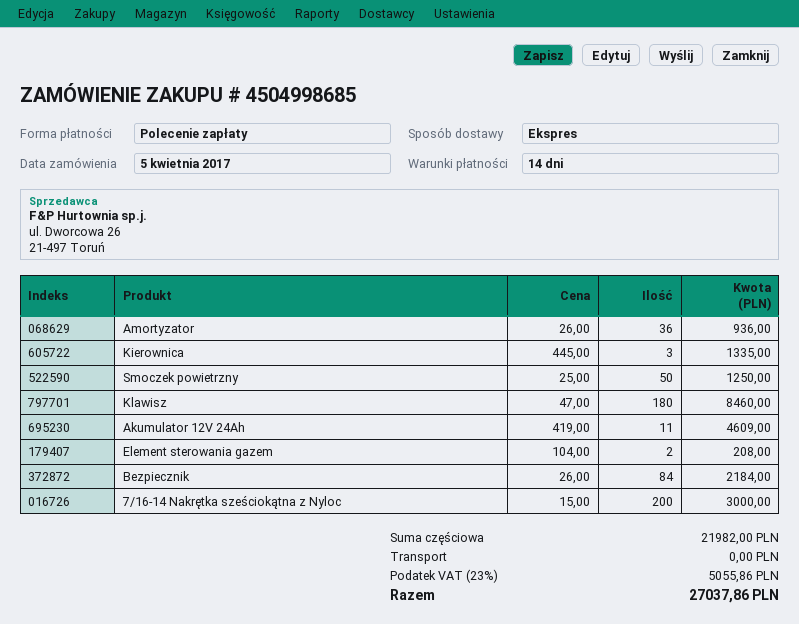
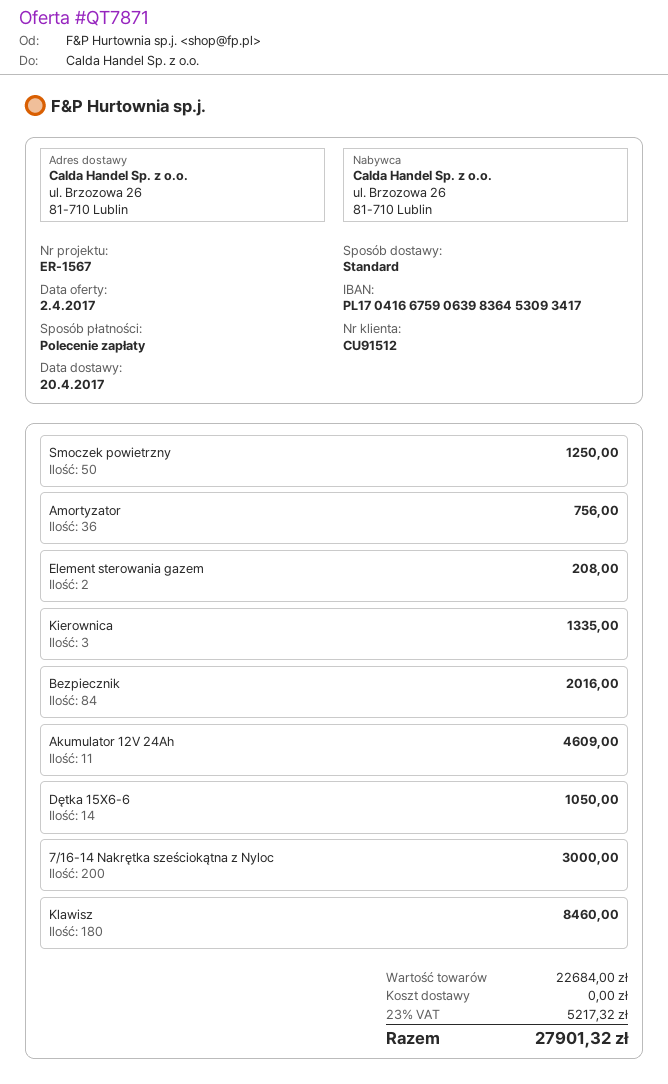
shipping method: express -> standard
Amortyzator: 36 for 936.00 -> 36 for 756.00
Bezpiecznik: 84 for 2184.00 -> 84 for 2016.00
Dętka 15X6-6: none -> 14 for 1050.00
subtotal: 21982.00 -> 22684.00
tax: 23% = 5055.86 -> 23% = 5217.32
total: 27037.86 -> 27901.32

